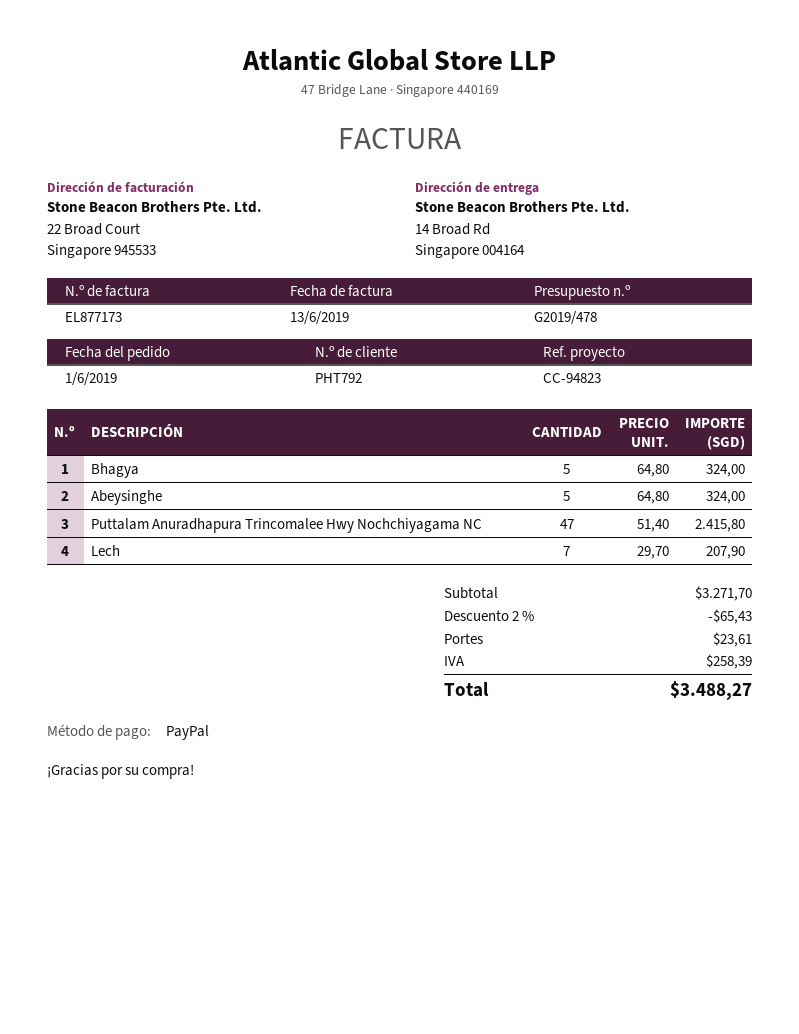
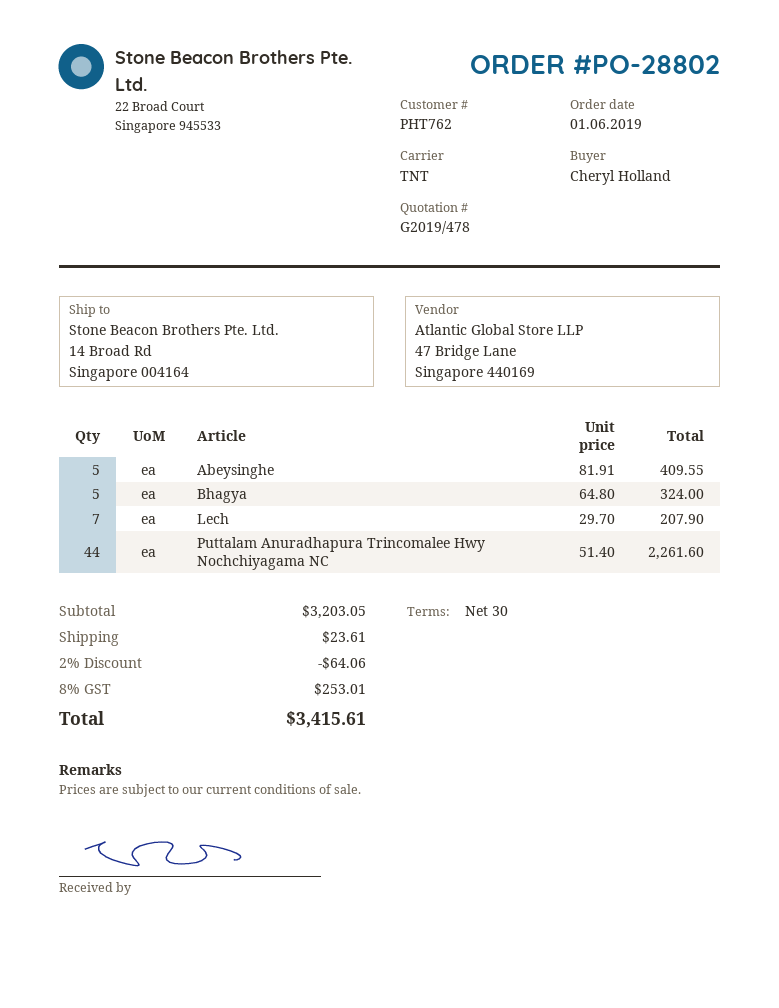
customer number: PHT792 -> PHT762
Abeysinghe: 5 x 64.80 = 324.00 -> 5 x 81.91 = 409.55
Puttalam Anuradhapura Trincomalee Hwy Nochchiyagama NC: 47 x 51.40 = 2415.80 -> 44 x 51.40 = 2261.60
subtotal: 3271.70 -> 3203.05
discount: 2% = 65.43 -> 2% = 64.06
tax: 258.39 -> 253.01
total: 3488.27 -> 3415.61

